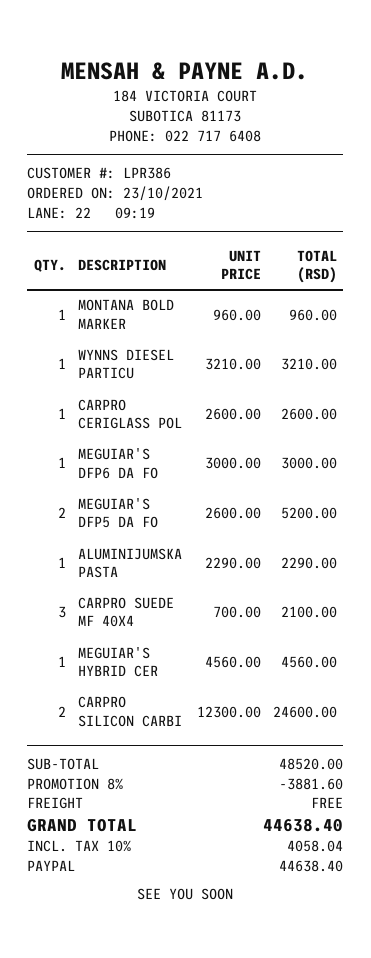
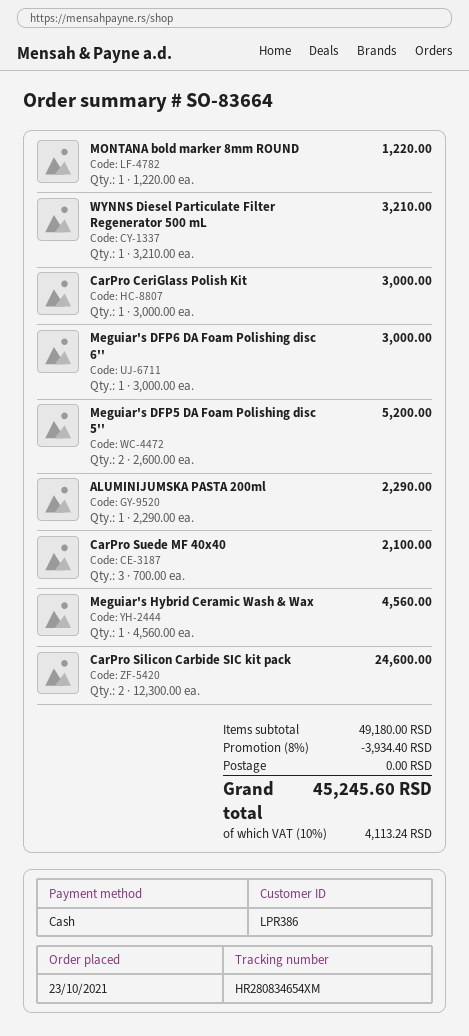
payment method: PayPal -> cash
MONTANA BOLD MARKER: 1 x 960.00 = 960.00 -> 1 x 1220.00 = 1220.00
CARPRO CERIGLASS POL: 1 x 2600.00 = 2600.00 -> 1 x 3000.00 = 3000.00
subtotal: 48520.00 -> 49180.00
discount: 8% = 3881.60 -> 8% = 3934.40
tax: 10% = 4058.04 -> 10% = 4113.24
total: 44638.40 -> 45245.60

